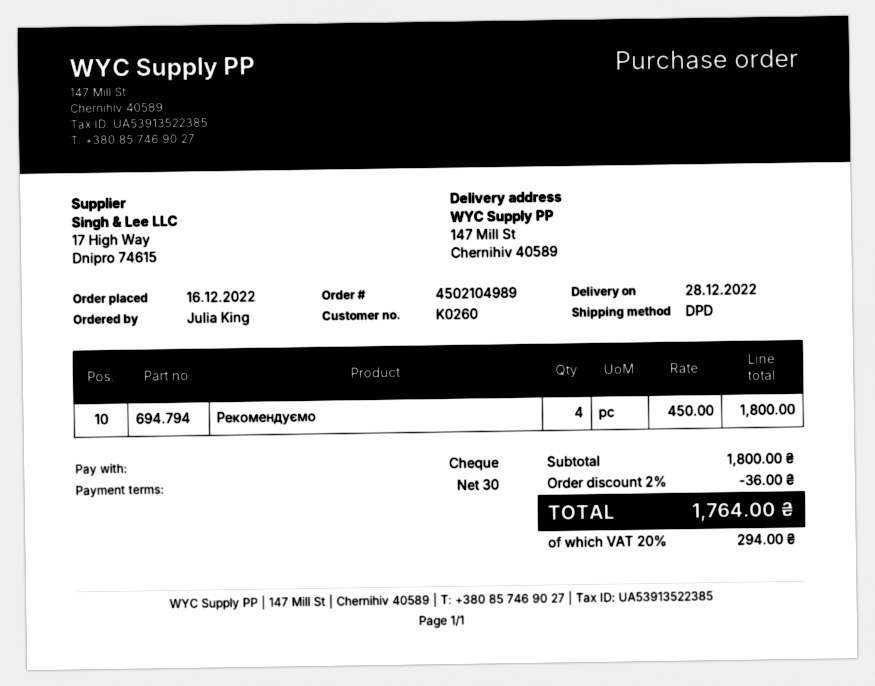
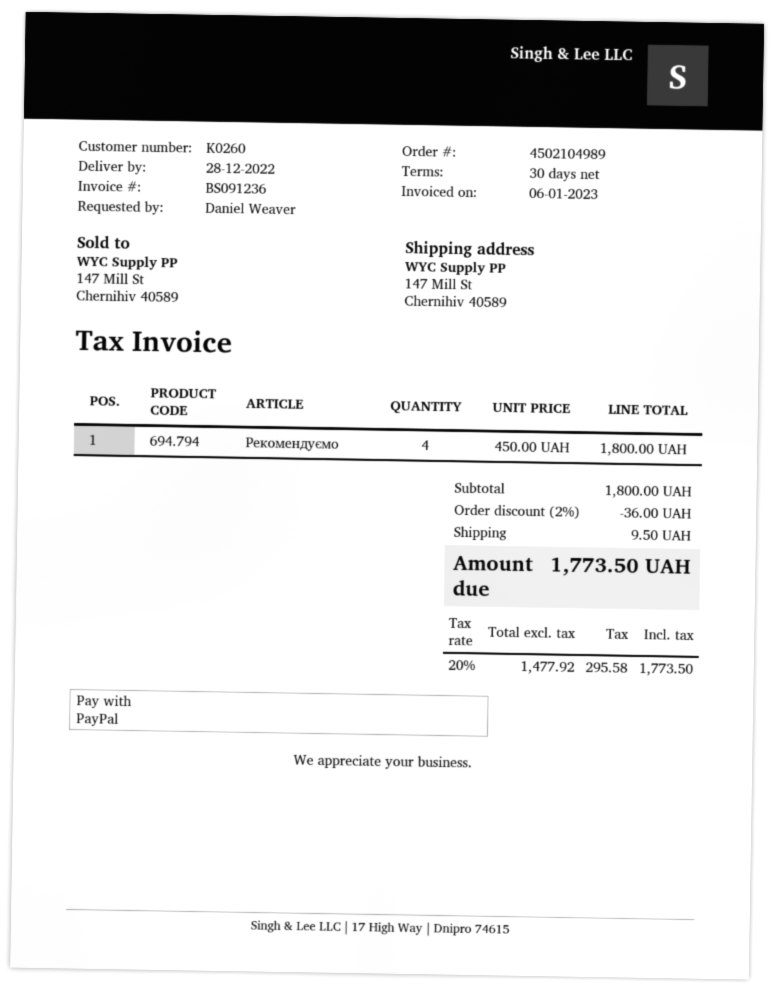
ordered by: Julia King -> Daniel Weaver
payment method: cheque -> PayPal
shipping: none -> 9.50
tax: 20% = 294.00 -> 20% = 295.58
total: 1764.00 -> 1773.50

